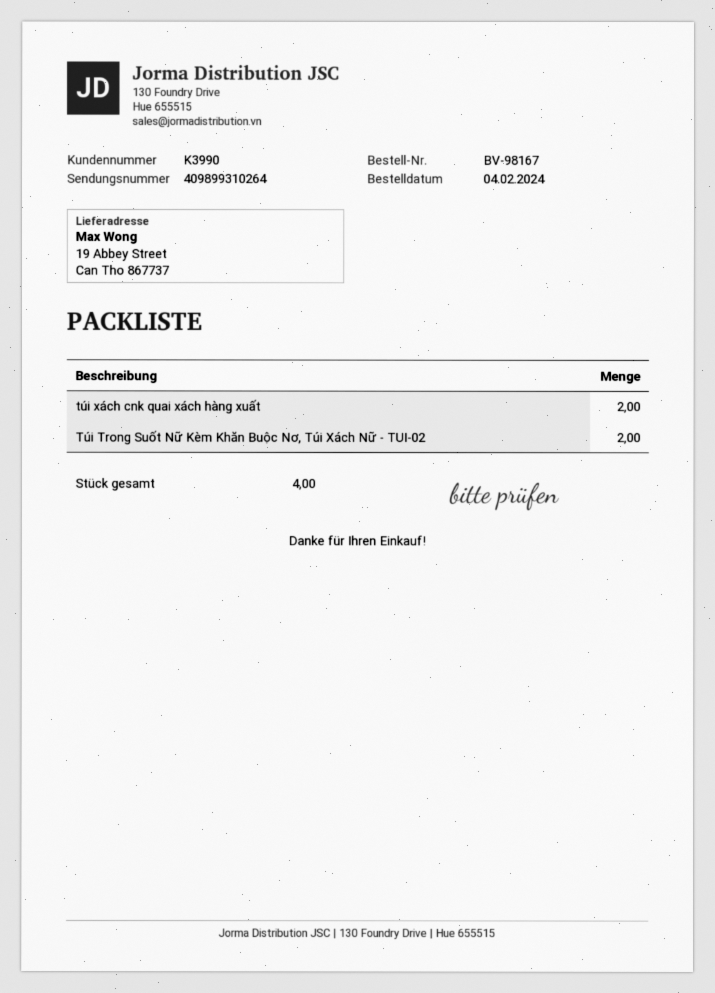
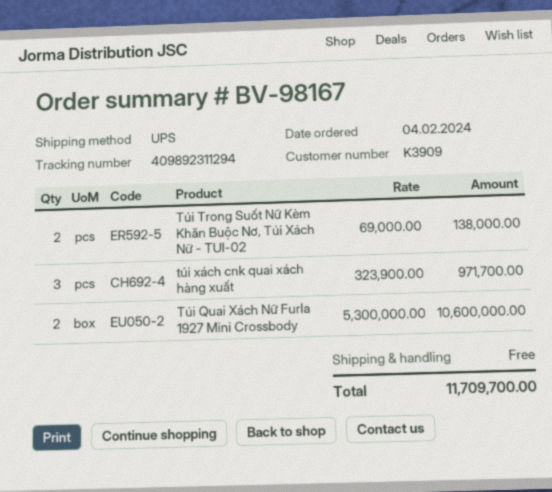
customer number: K3990 -> K3909
tracking number: 409899310264 -> 409892311294
túi xách cnk quai xách hàng xuất: 2 -> 3
Túi Quai Xách Nữ Furla 1927 Mini Crossbody: none -> 2

